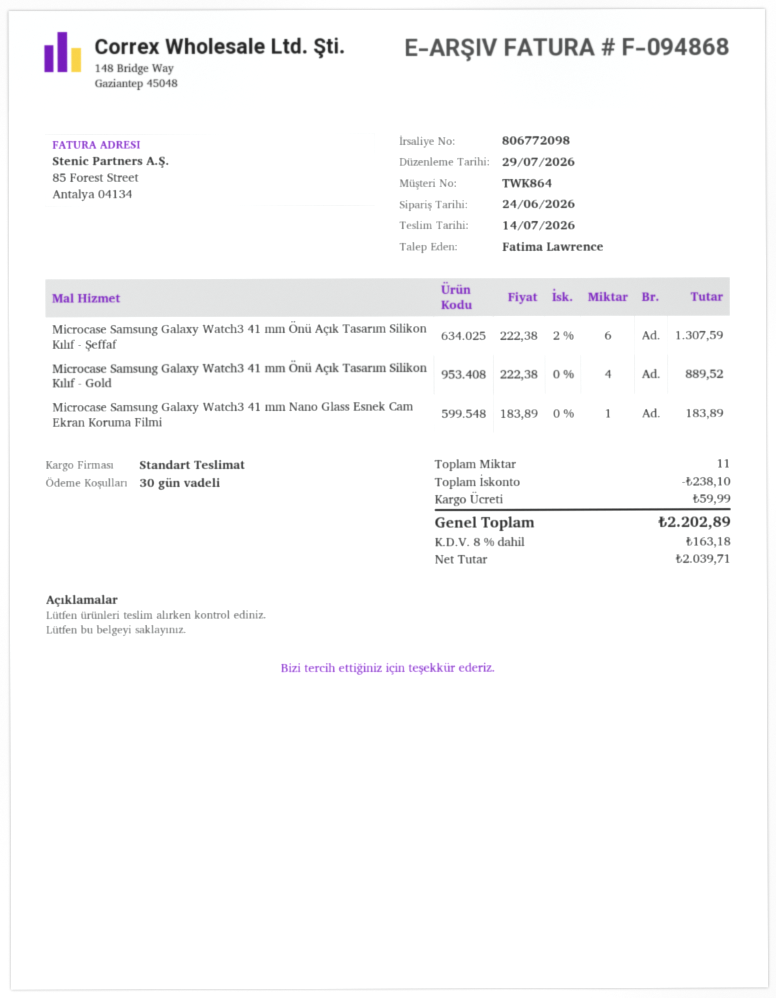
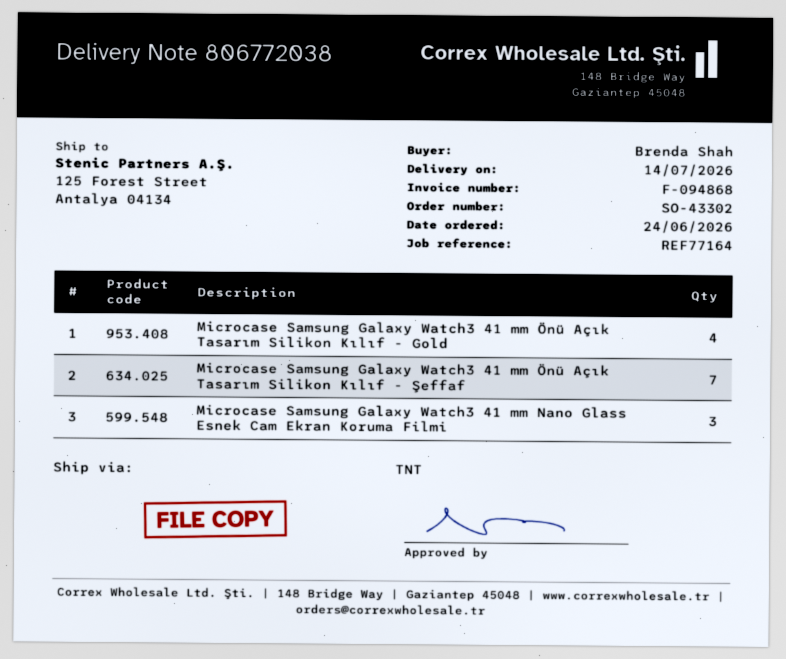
delivery note number: 806772098 -> 806772038
ordered by: Fatima Lawrence -> Brenda Shah
shipping method: standard -> TNT
Microcase Samsung Galaxy Watch3 41 mm Önü Açık Tasarım Silikon Kılıf - Şeffaf: 6 -> 7
Microcase Samsung Galaxy Watch3 41 mm Nano Glass Esnek Cam Ekran Koruma Filmi: 1 -> 3

